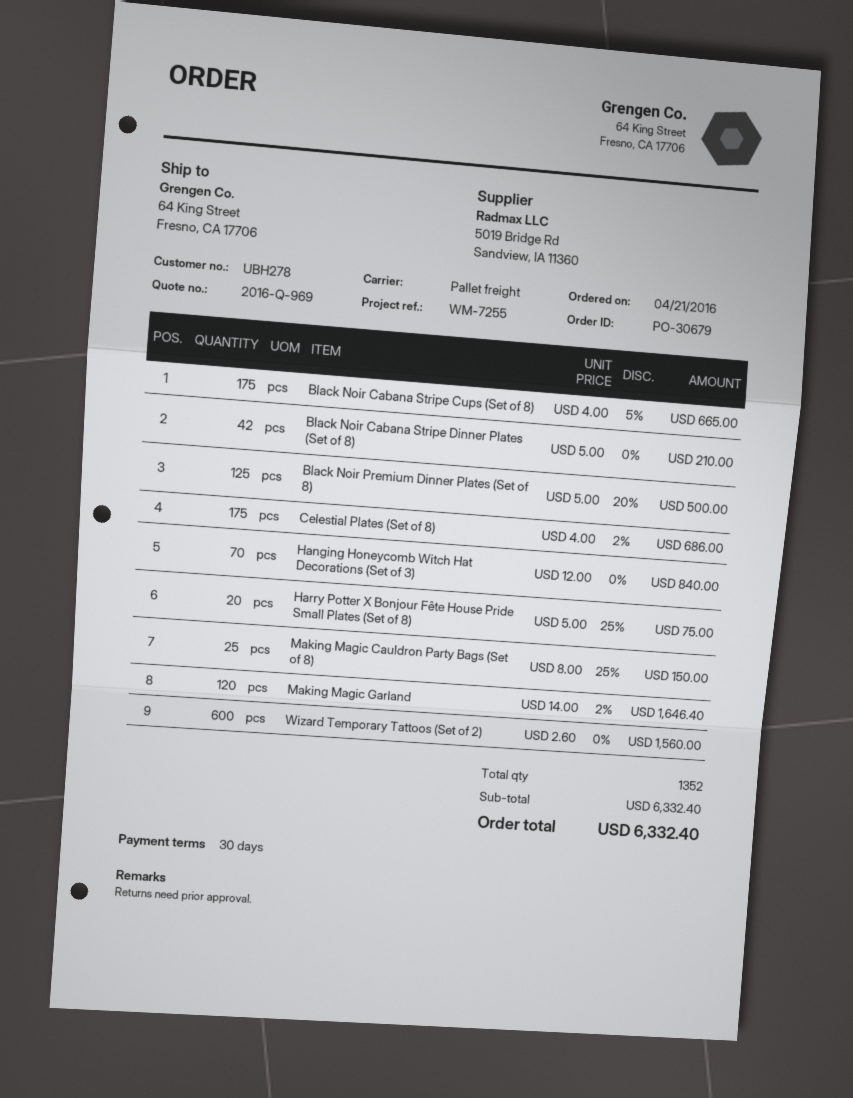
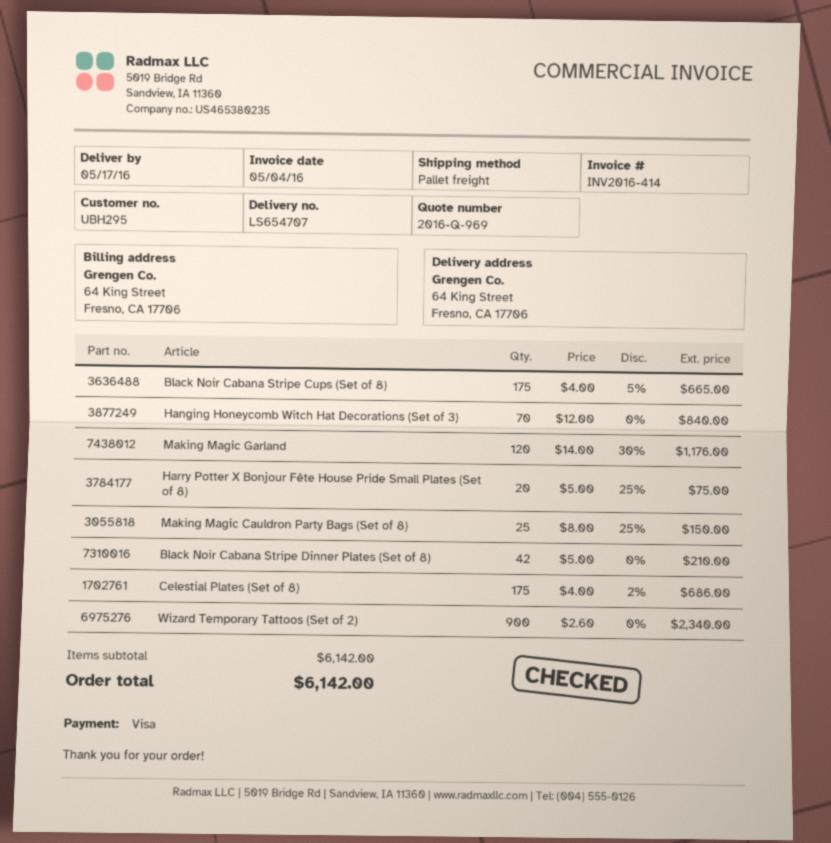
customer number: UBH278 -> UBH295
Black Noir Premium Dinner Plates (Set of 8): 125 x 5.00 - 20% = 500.00 -> none
Making Magic Garland: 120 x 14.00 - 2% = 1646.40 -> 120 x 14.00 - 30% = 1176.00
Wizard Temporary Tattoos (Set of 2): 600 x 2.60 = 1560.00 -> 900 x 2.60 = 2340.00
subtotal: 6332.40 -> 6142.00
total: 6332.40 -> 6142.00

